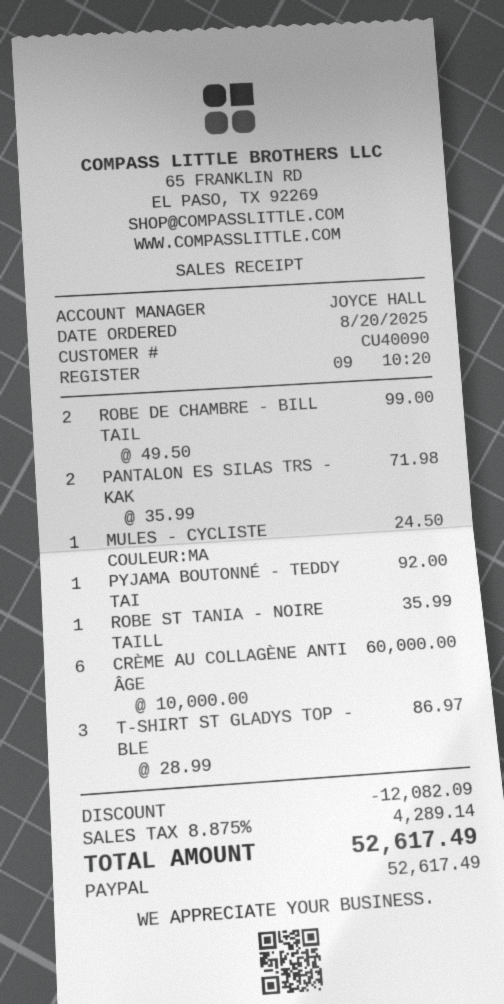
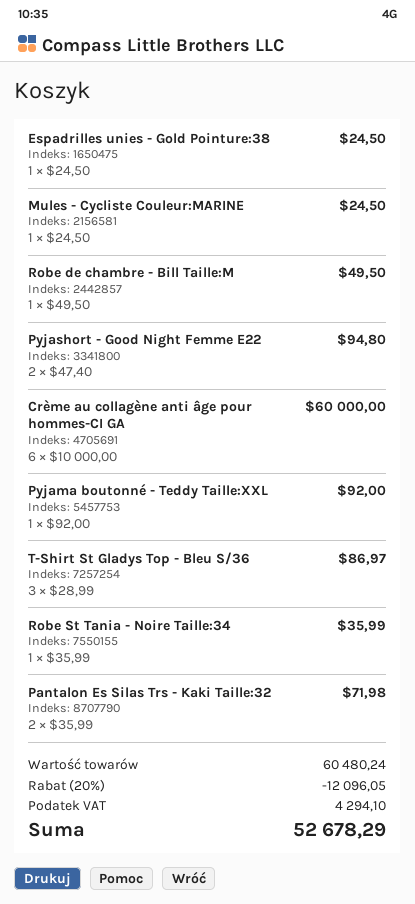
ROBE DE CHAMBRE - BILL TAIL: 2 x 49.50 = 99.00 -> 1 x 49.50 = 49.50
Espadrilles unies - Gold Pointure:38: none -> 1 x 24.50 = 24.50
Pyjashort - Good Night Femme E22: none -> 2 x 47.40 = 94.80
discount: 12082.09 -> 12096.05
tax: 4289.14 -> 4294.10
total: 52617.49 -> 52678.29

